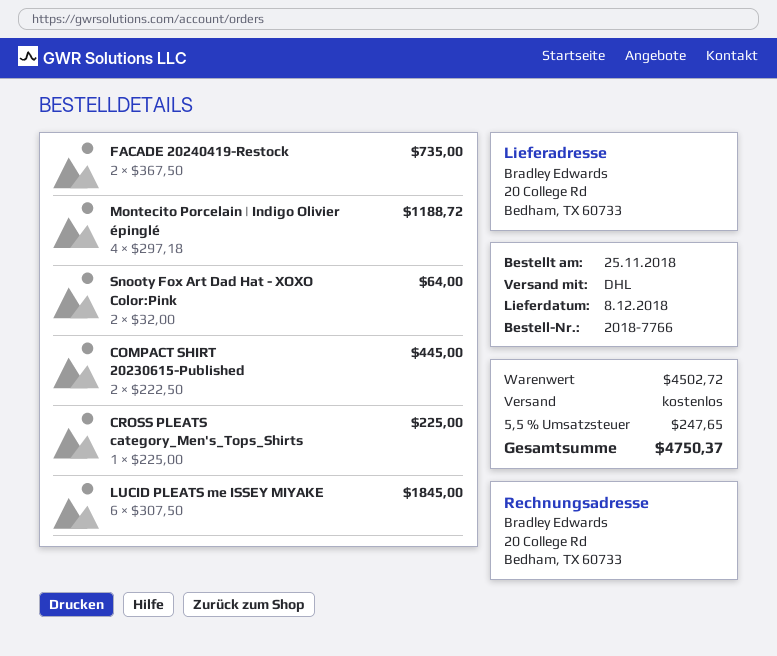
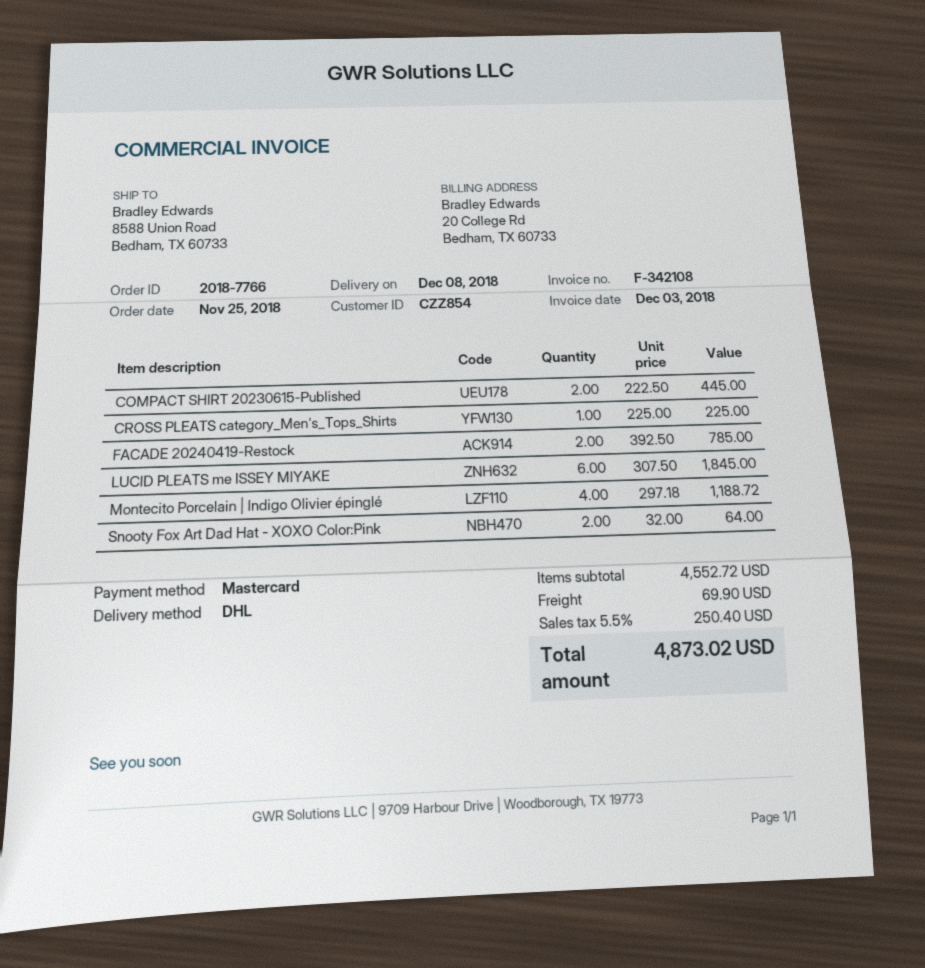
ship to: 20 College Rd, Bedham, TX 60733 -> 8588 Union Road, Bedham, TX 60733
FACADE 20240419-Restock: 2 x 367.50 = 735.00 -> 2 x 392.50 = 785.00
subtotal: 4502.72 -> 4552.72
shipping: 0.00 -> 69.90
tax: 5.5% = 247.65 -> 5.5% = 250.40
total: 4750.37 -> 4873.02

